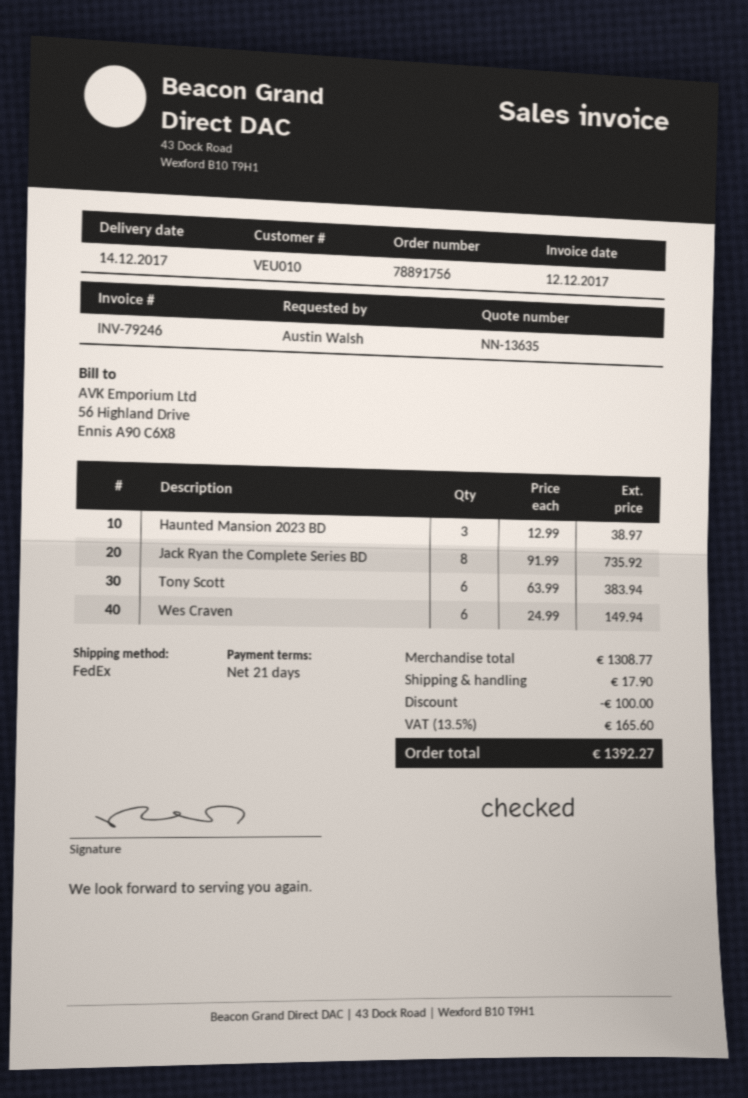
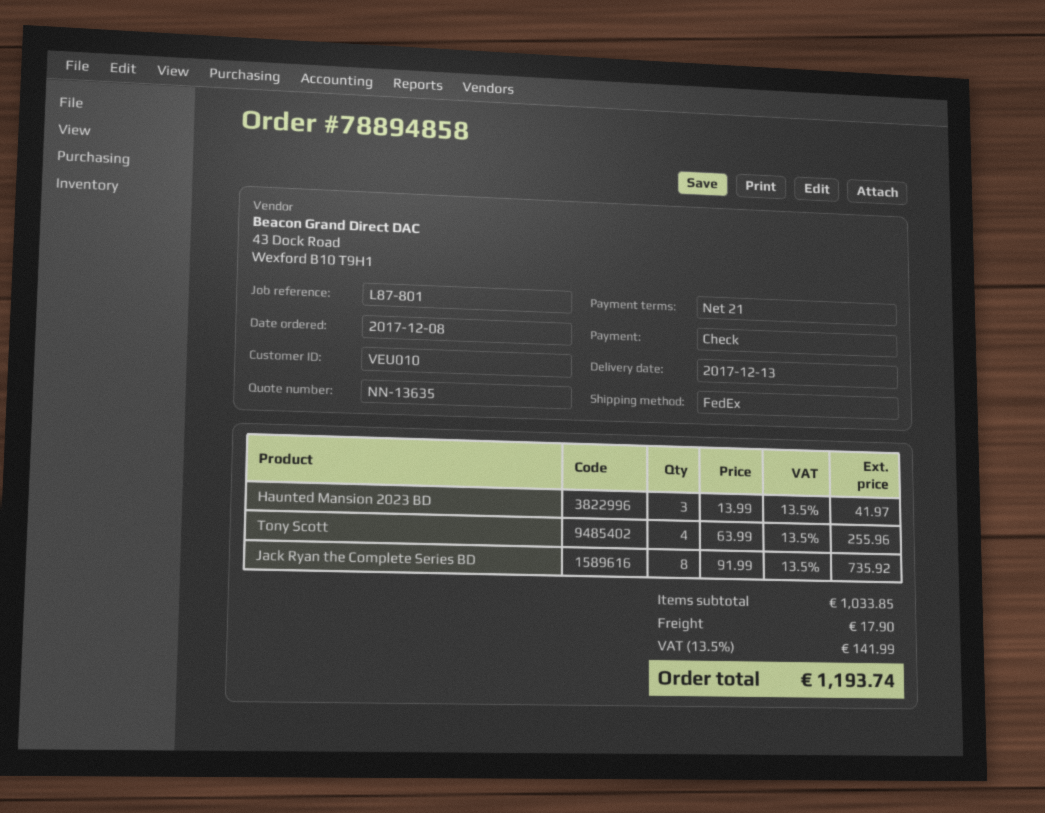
order number: 78891756 -> 78894858
delivery date: 2017-12-14 -> 2017-12-13
Haunted Mansion 2023 BD: 3 x 12.99 = 38.97 -> 3 x 13.99 = 41.97
Tony Scott: 6 x 63.99 = 383.94 -> 4 x 63.99 = 255.96
Wes Craven: 6 x 24.99 = 149.94 -> none
subtotal: 1308.77 -> 1033.85
discount: 100.00 -> none
tax: 13.5% = 165.60 -> 13.5% = 141.99
total: 1392.27 -> 1193.74

